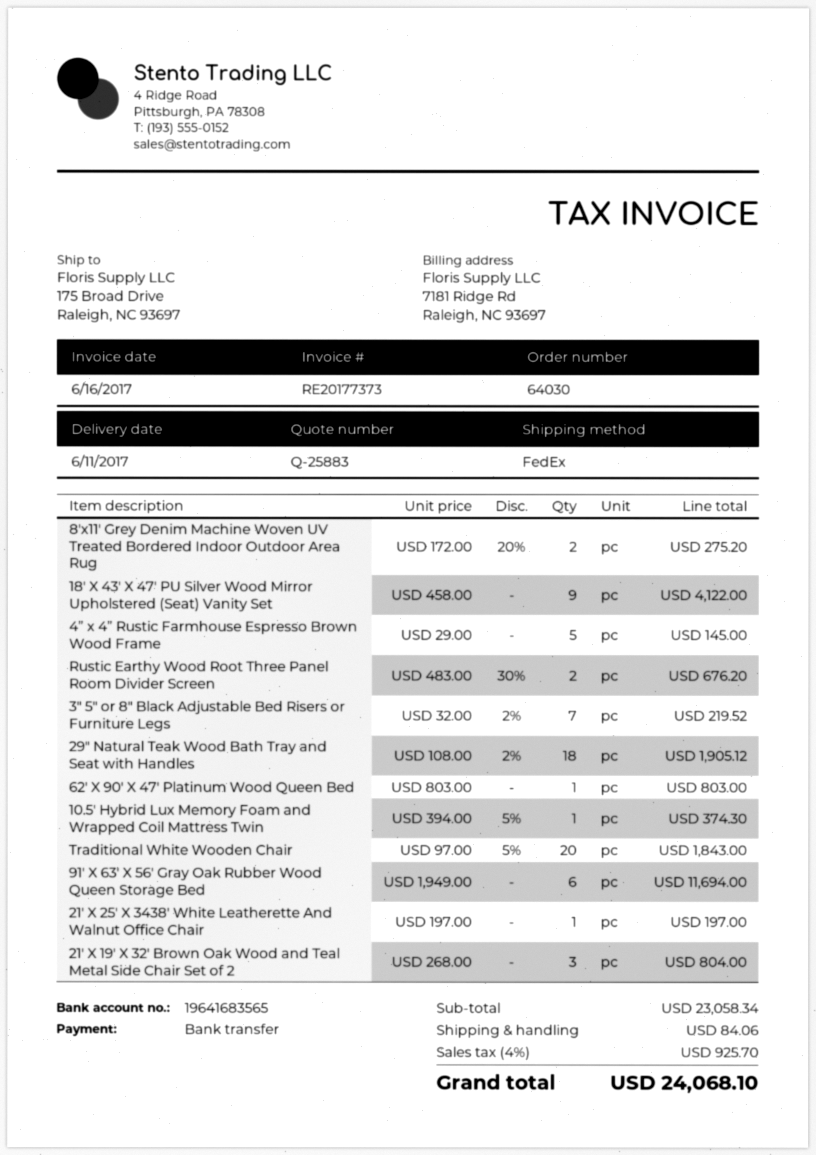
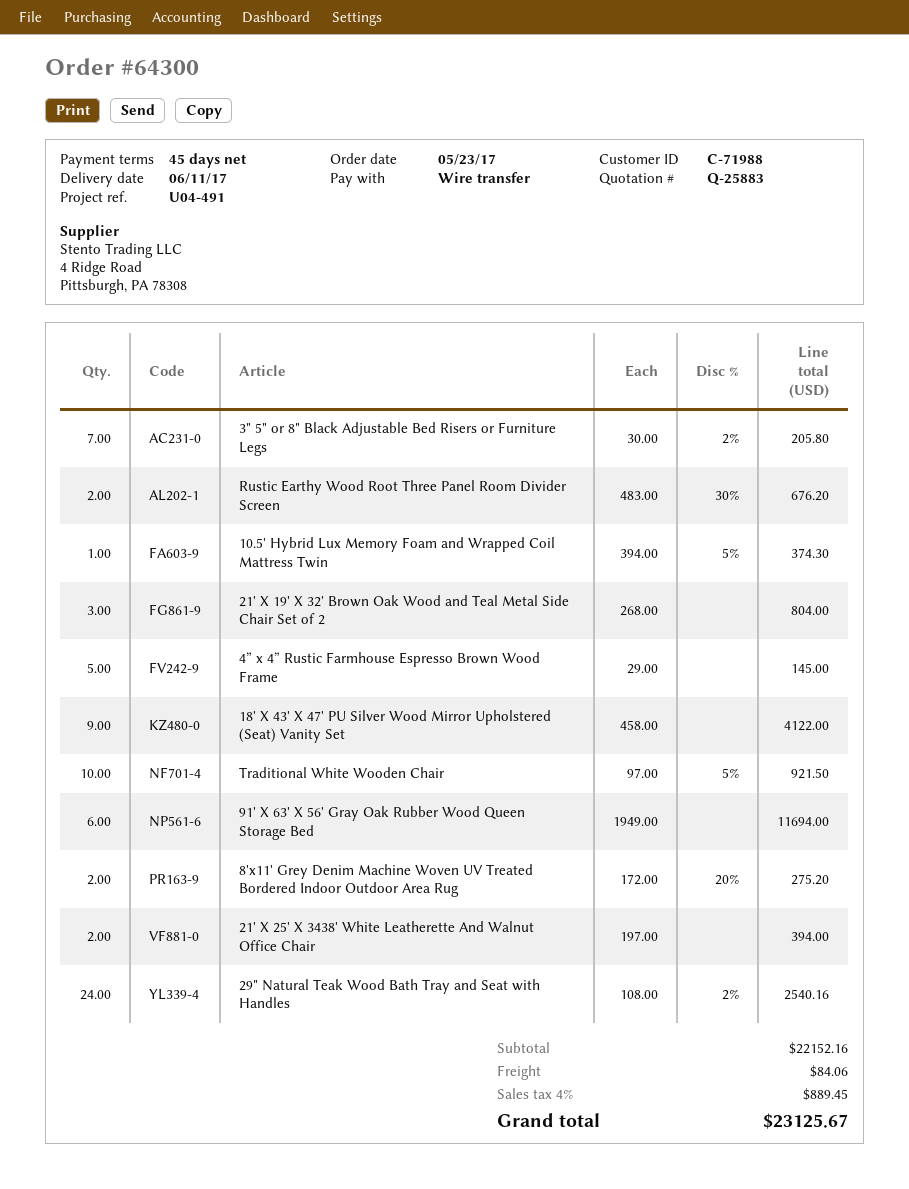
order number: 64030 -> 64300
3" 5" or 8" Black Adjustable Bed Risers or Furniture Legs: 7 x 32.00 - 2% = 219.52 -> 7 x 30.00 - 2% = 205.80
29" Natural Teak Wood Bath Tray and Seat with Handles: 18 x 108.00 - 2% = 1905.12 -> 24 x 108.00 - 2% = 2540.16
62' X 90' X 47' Platinum Wood Queen Bed: 1 x 803.00 = 803.00 -> none
Traditional White Wooden Chair: 20 x 97.00 - 5% = 1843.00 -> 10 x 97.00 - 5% = 921.50
21' X 25' X 3438' White Leatherette And Walnut Office Chair: 1 x 197.00 = 197.00 -> 2 x 197.00 = 394.00
subtotal: 23058.34 -> 22152.16
tax: 4% = 925.70 -> 4% = 889.45
total: 24068.10 -> 23125.67

